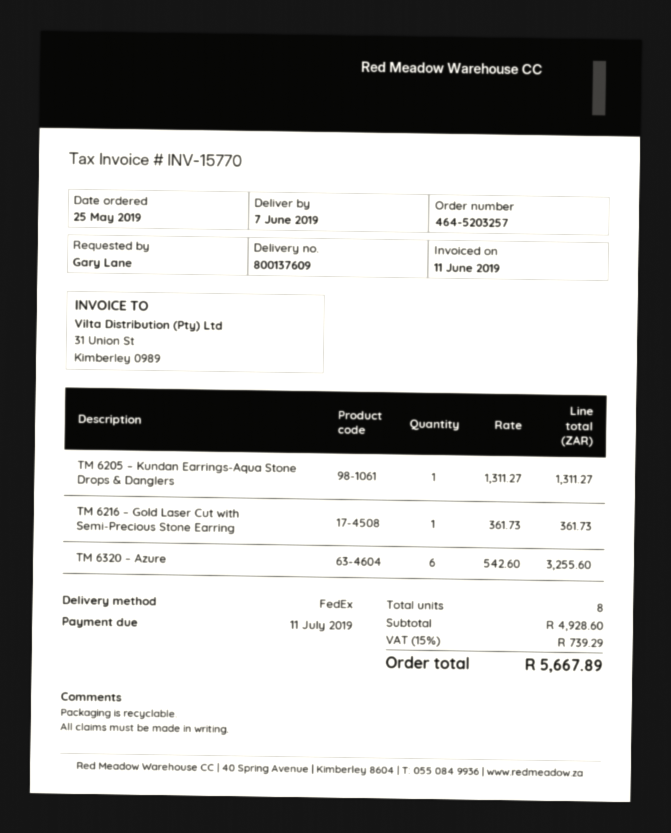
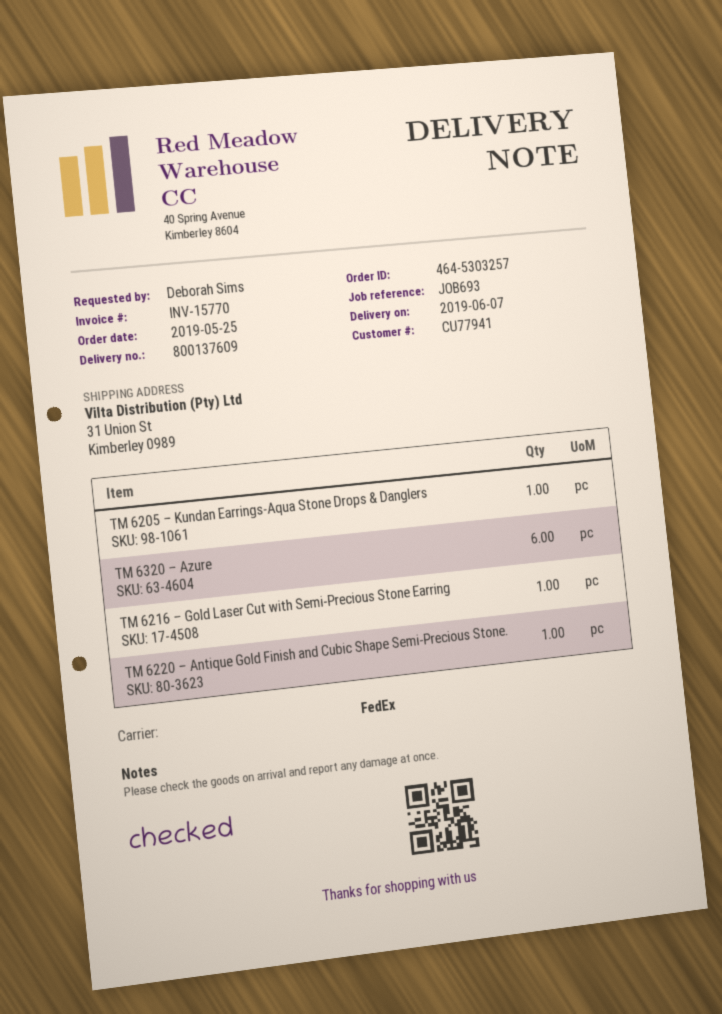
order number: 464-5203257 -> 464-5303257
ordered by: Gary Lane -> Deborah Sims
TM 6220 – Antique Gold Finish and Cubic Shape Semi-Precious Stone.: none -> 1

